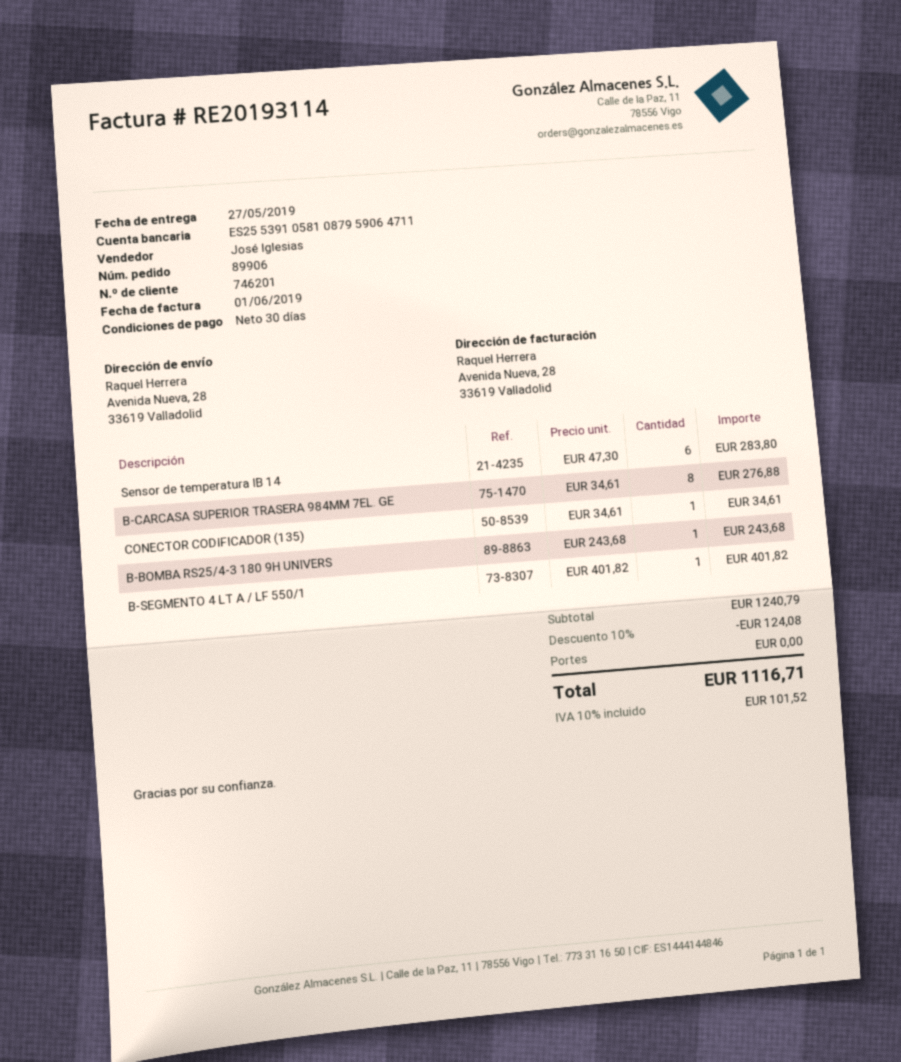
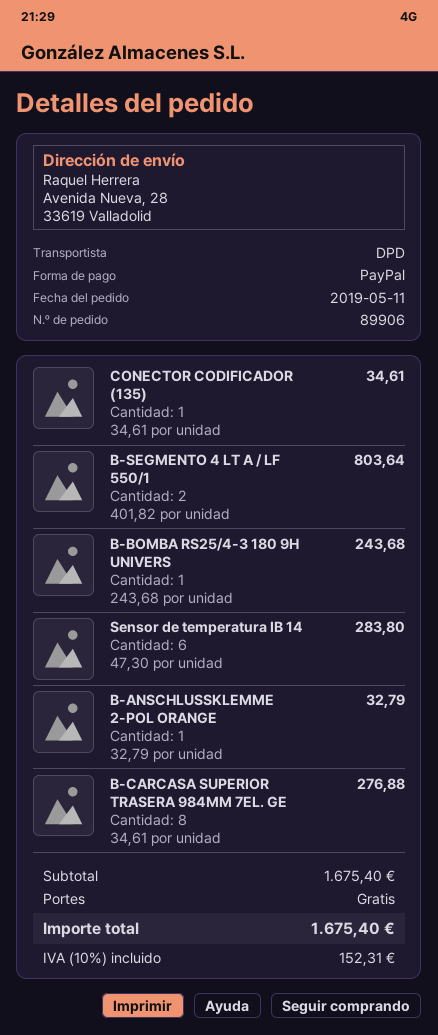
B-SEGMENTO 4 LT A / LF 550/1: 1 x 401.82 = 401.82 -> 2 x 401.82 = 803.64
B-ANSCHLUSSKLEMME 2-POL ORANGE: none -> 1 x 32.79 = 32.79
subtotal: 1240.79 -> 1675.40
discount: 10% = 124.08 -> none
tax: 10% = 101.52 -> 10% = 152.31
total: 1116.71 -> 1675.40

